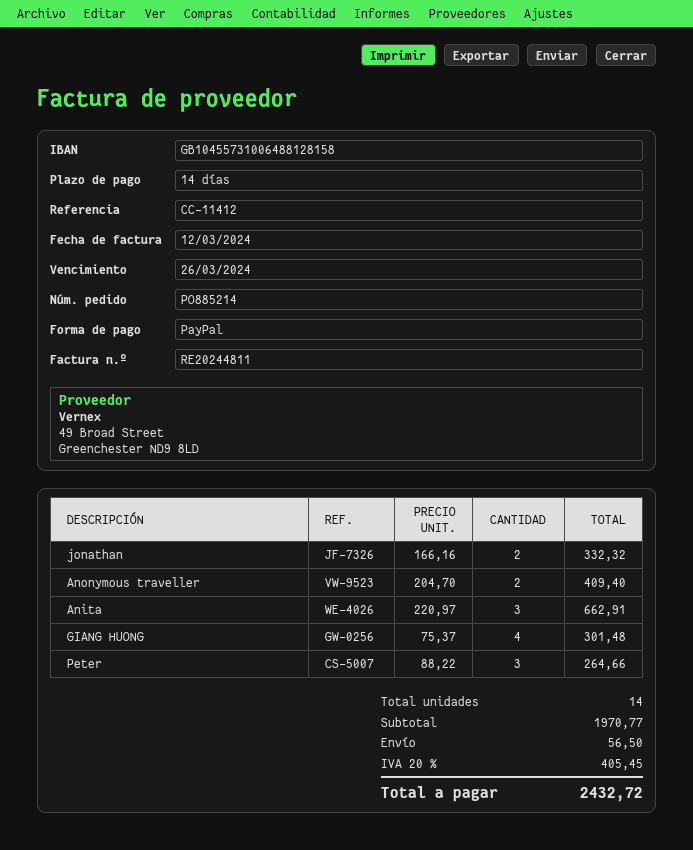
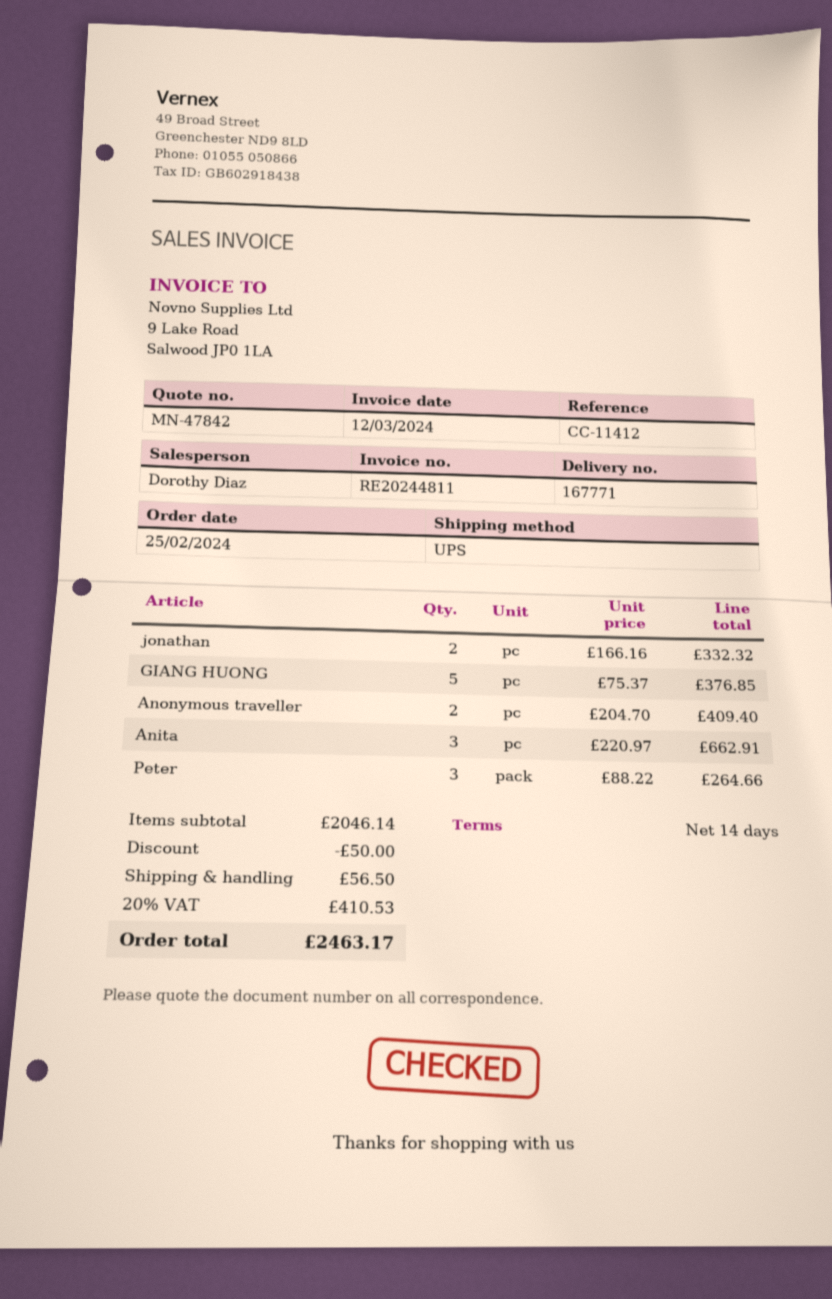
GIANG HUONG: 4 x 75.37 = 301.48 -> 5 x 75.37 = 376.85
subtotal: 1970.77 -> 2046.14
discount: none -> 50.00
tax: 20% = 405.45 -> 20% = 410.53
total: 2432.72 -> 2463.17

